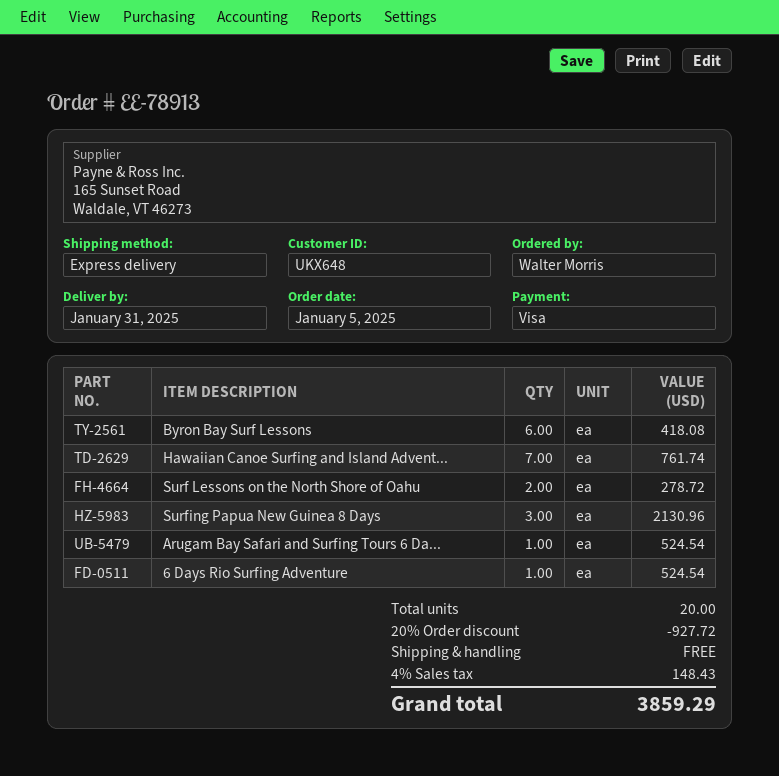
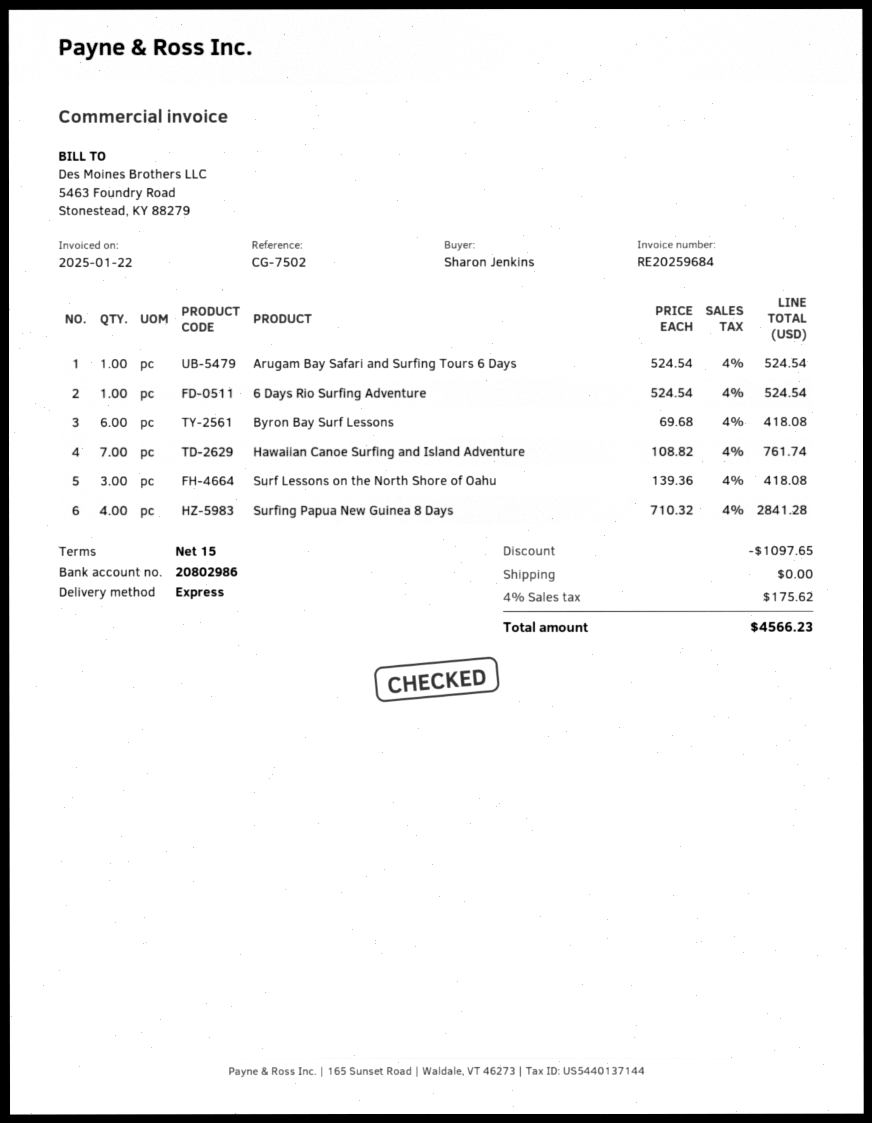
ordered by: Walter Morris -> Sharon Jenkins
Surf Lessons on the North Shore of Oahu: 2 for 278.72 -> 3 for 418.08
Surfing Papua New Guinea 8 Days: 3 for 2130.96 -> 4 for 2841.28
discount: 927.72 -> 1097.65
tax: 4% = 148.43 -> 4% = 175.62
total: 3859.29 -> 4566.23

